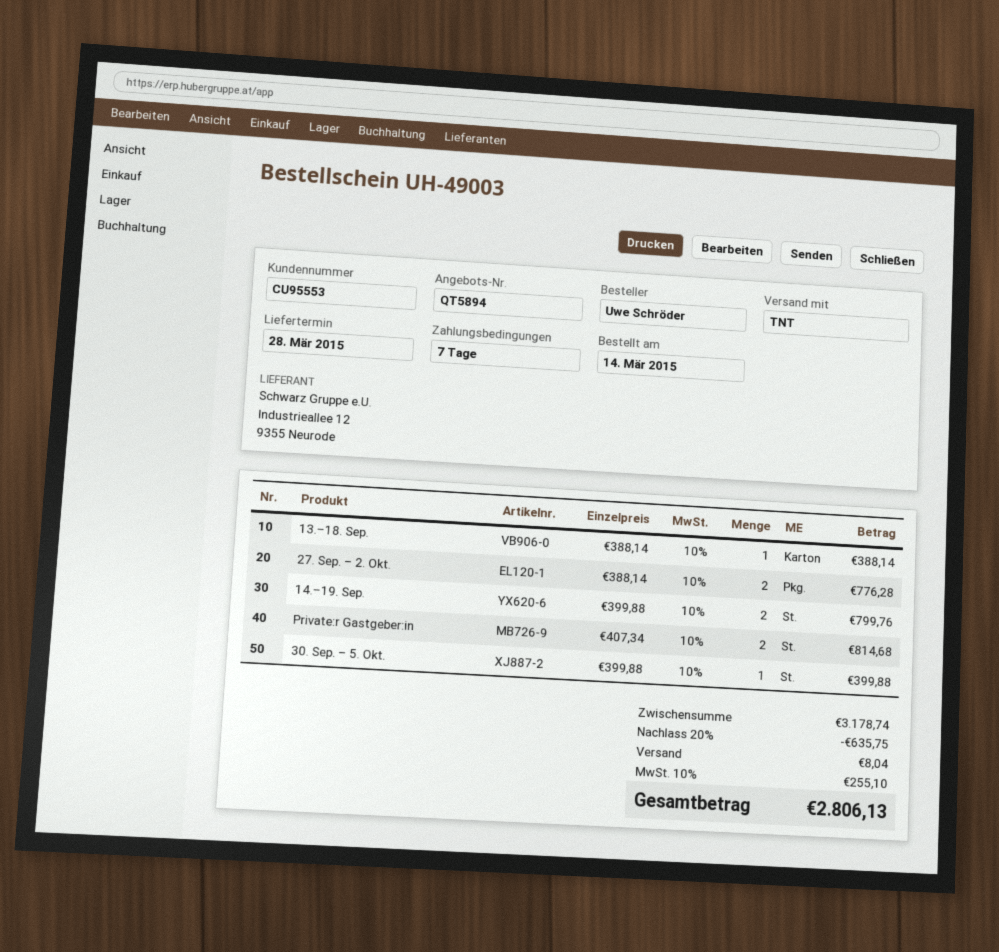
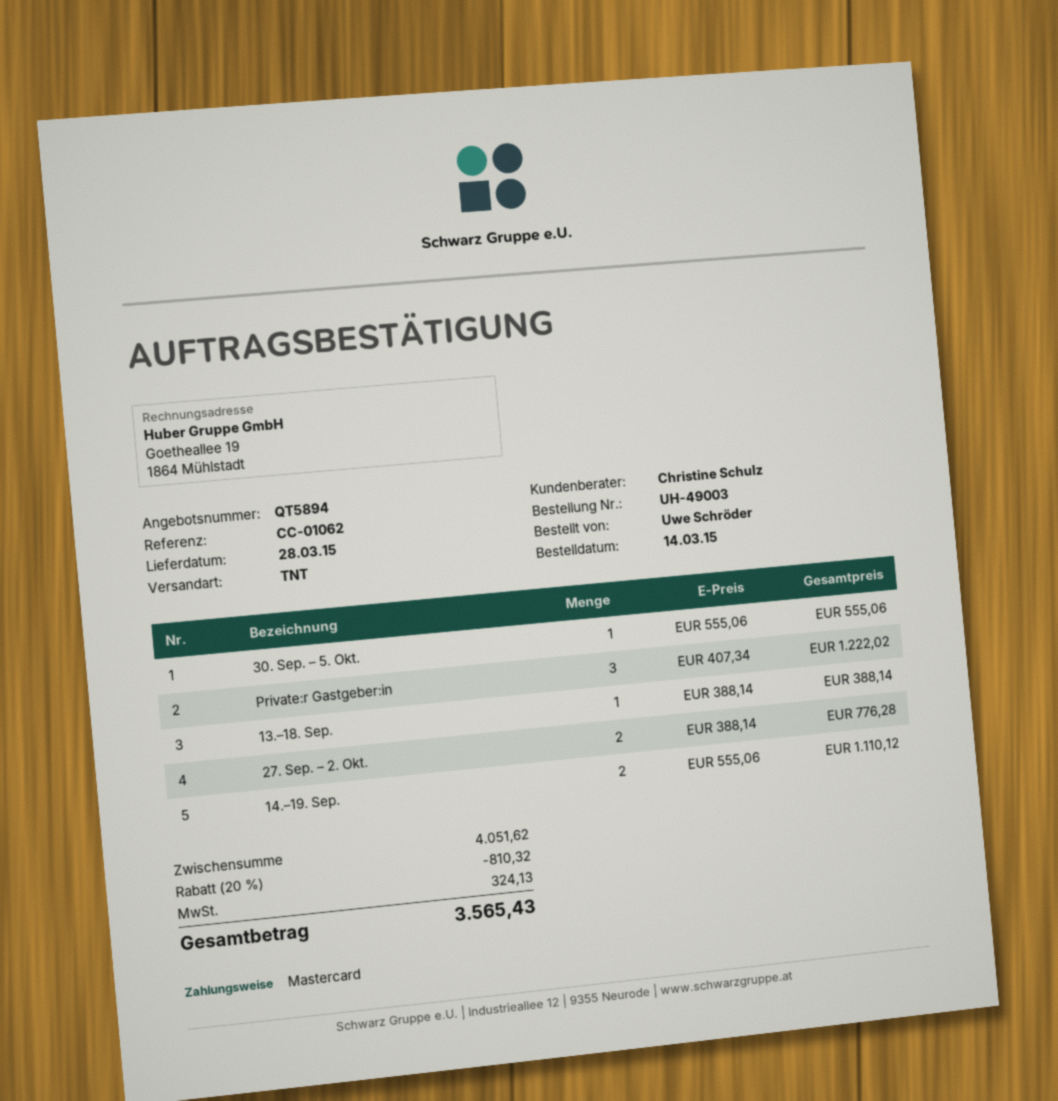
14.–19. Sep.: 2 x 399.88 = 799.76 -> 2 x 555.06 = 1110.12
Private:r Gastgeber:in: 2 x 407.34 = 814.68 -> 3 x 407.34 = 1222.02
30. Sep. – 5. Okt.: 1 x 399.88 = 399.88 -> 1 x 555.06 = 555.06
subtotal: 3178.74 -> 4051.62
discount: 20% = 635.75 -> 20% = 810.32
shipping: 8.04 -> none
tax: 255.10 -> 324.13
total: 2806.13 -> 3565.43

